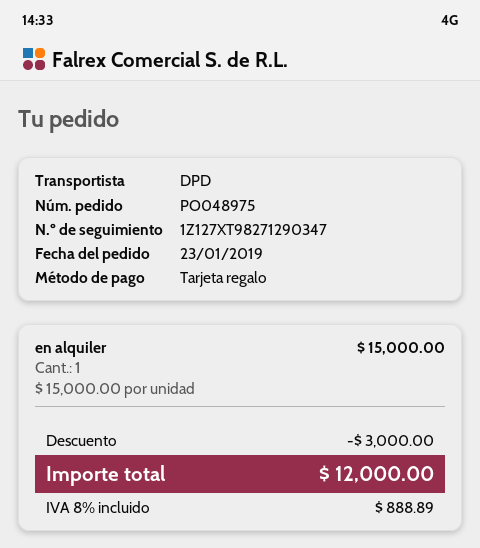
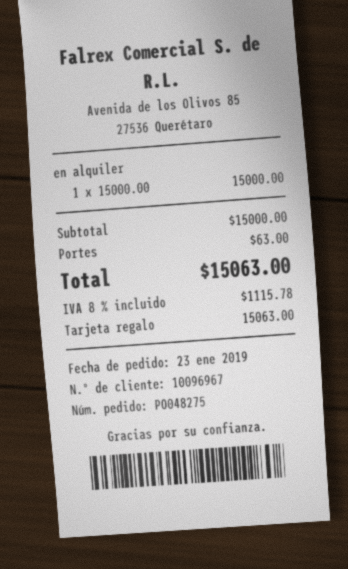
order number: PO048975 -> PO048275
discount: 3000.00 -> none
shipping: none -> 63.00
tax: 8% = 888.89 -> 8% = 1115.78
total: 12000.00 -> 15063.00

